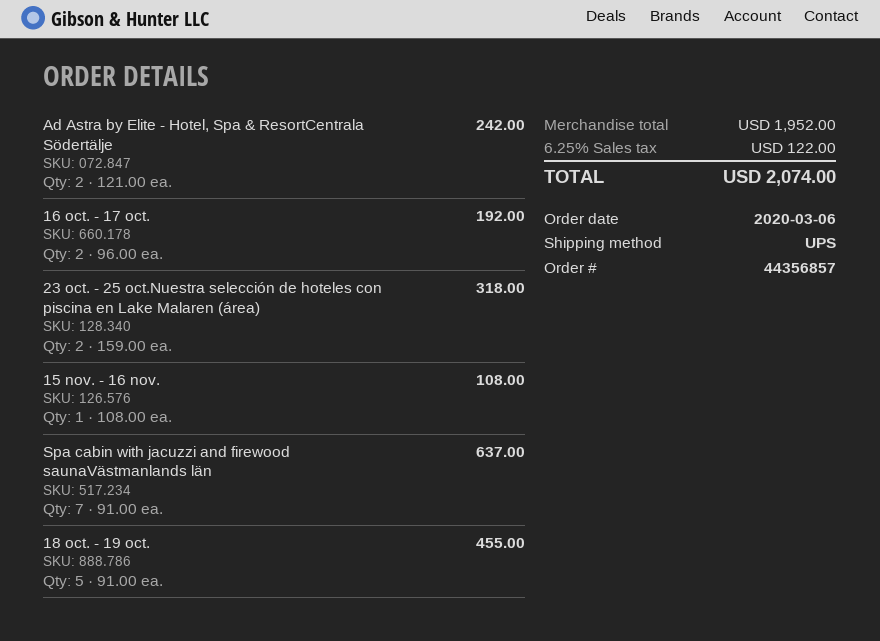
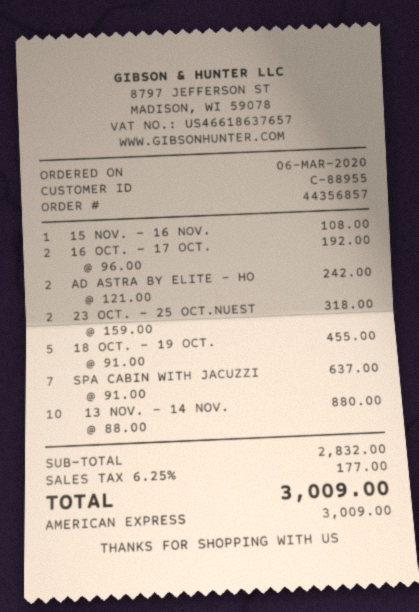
13 NOV. - 14 NOV.: none -> 10 x 88.00 = 880.00
subtotal: 1952.00 -> 2832.00
tax: 6.25% = 122.00 -> 6.25% = 177.00
total: 2074.00 -> 3009.00

